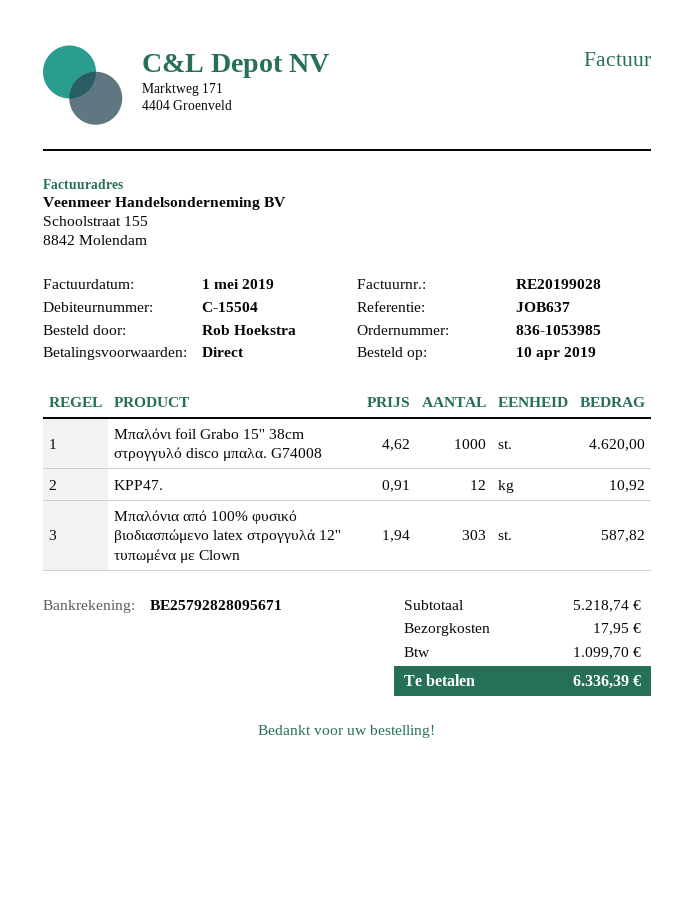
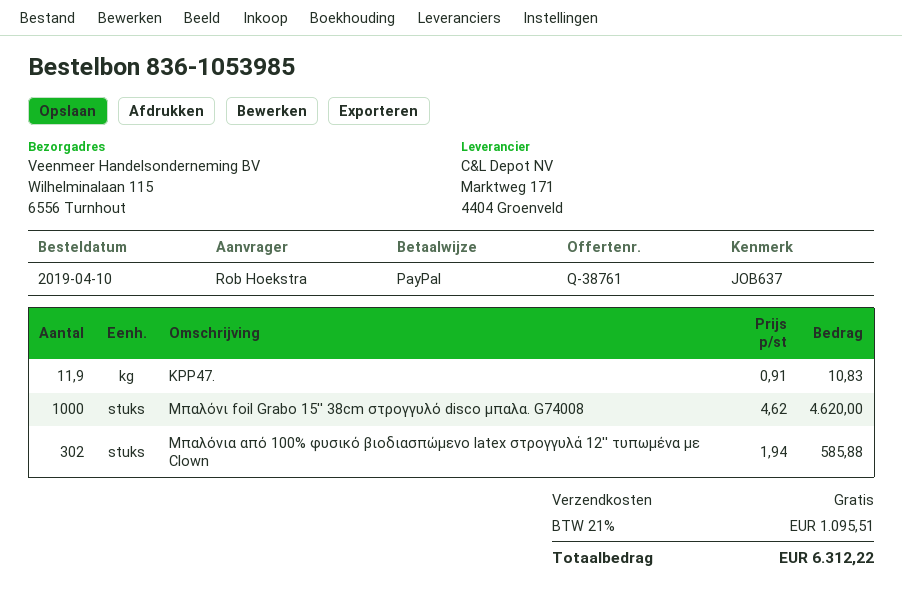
KPP47.: 12 x 0.91 = 10.92 -> 11.9 x 0.91 = 10.83
Μπαλόνια από 100% φυσικό βιοδιασπώμενο latex στρογγυλά 12'' τυπωμένα με Clown: 303 x 1.94 = 587.82 -> 302 x 1.94 = 585.88
shipping: 17.95 -> 0.00
tax: 1099.70 -> 1095.51
total: 6336.39 -> 6312.22

